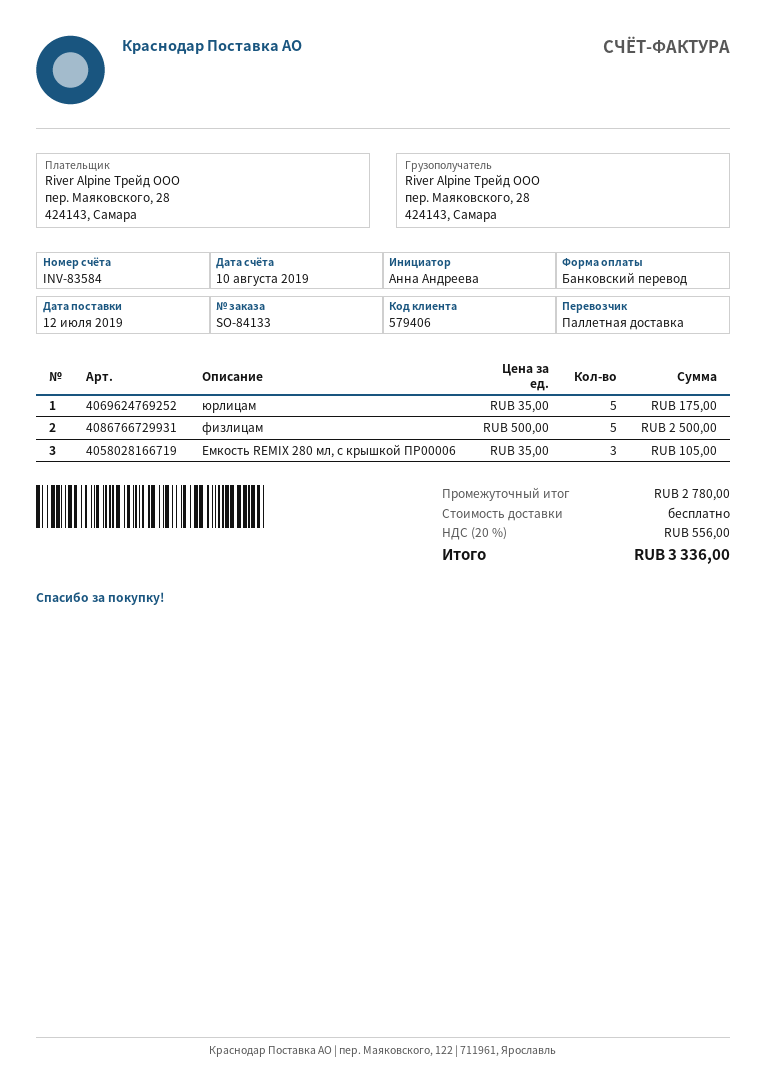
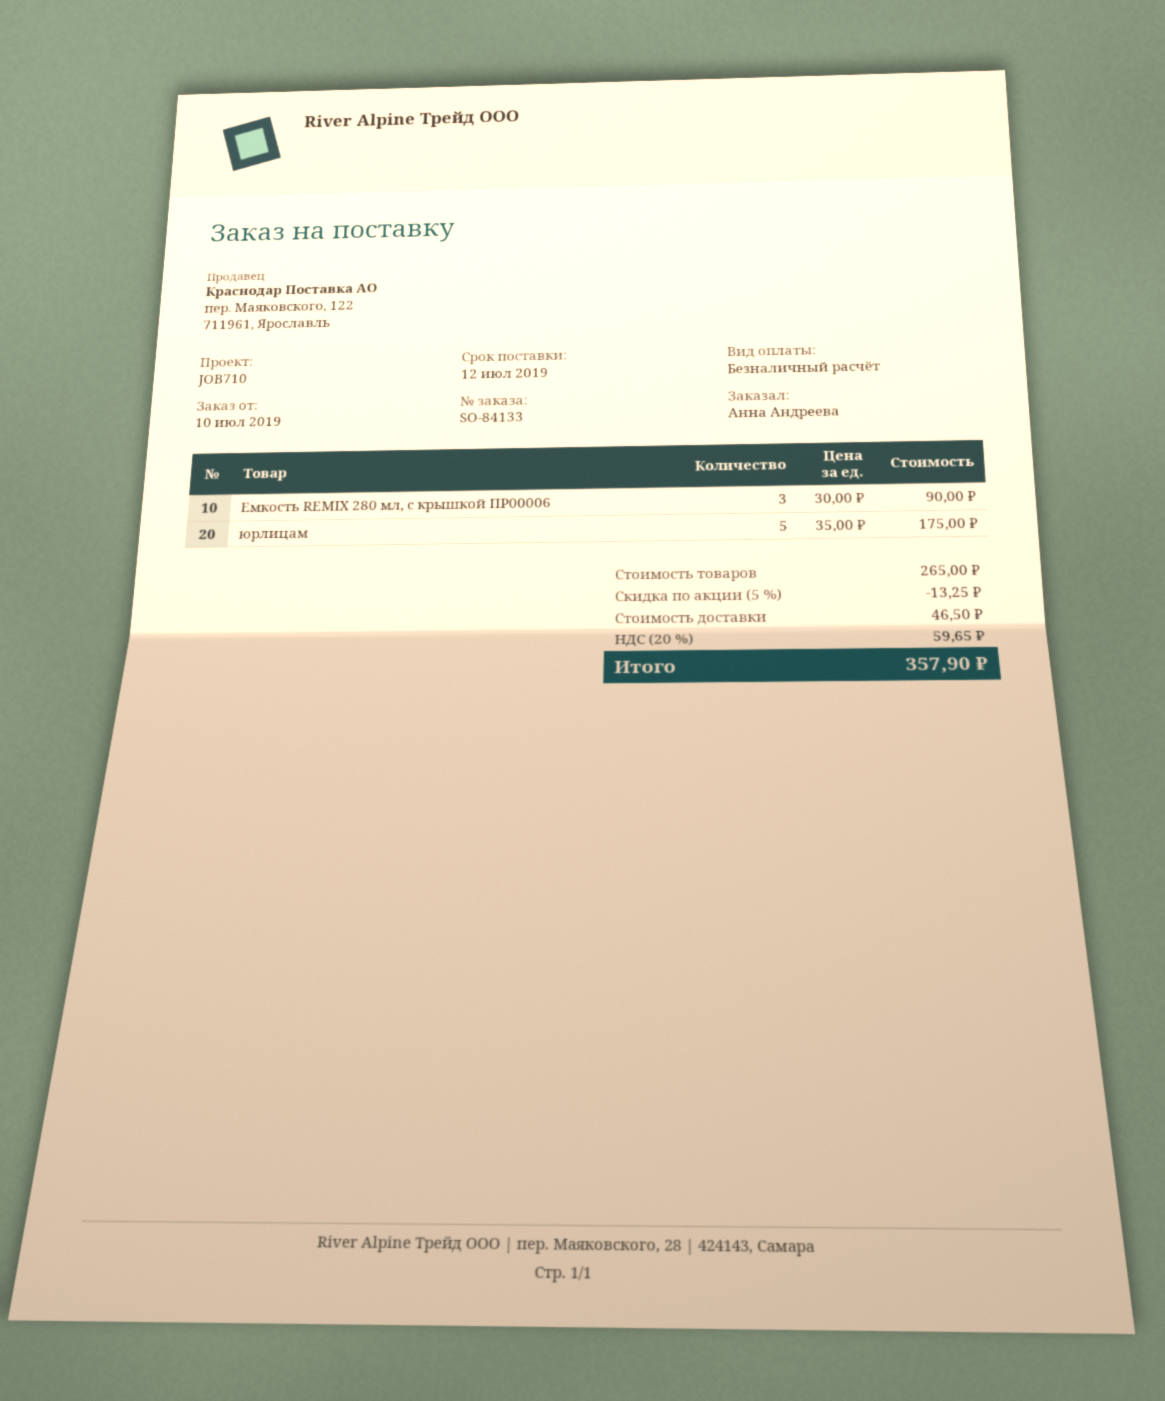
физлицам: 5 x 500.00 = 2500.00 -> none
Емкость REMIX 280 мл, с крышкой ПР00006: 3 x 35.00 = 105.00 -> 3 x 30.00 = 90.00
subtotal: 2780.00 -> 265.00
discount: none -> 5% = 13.25
shipping: 0.00 -> 46.50
tax: 20% = 556.00 -> 20% = 59.65
total: 3336.00 -> 357.90

